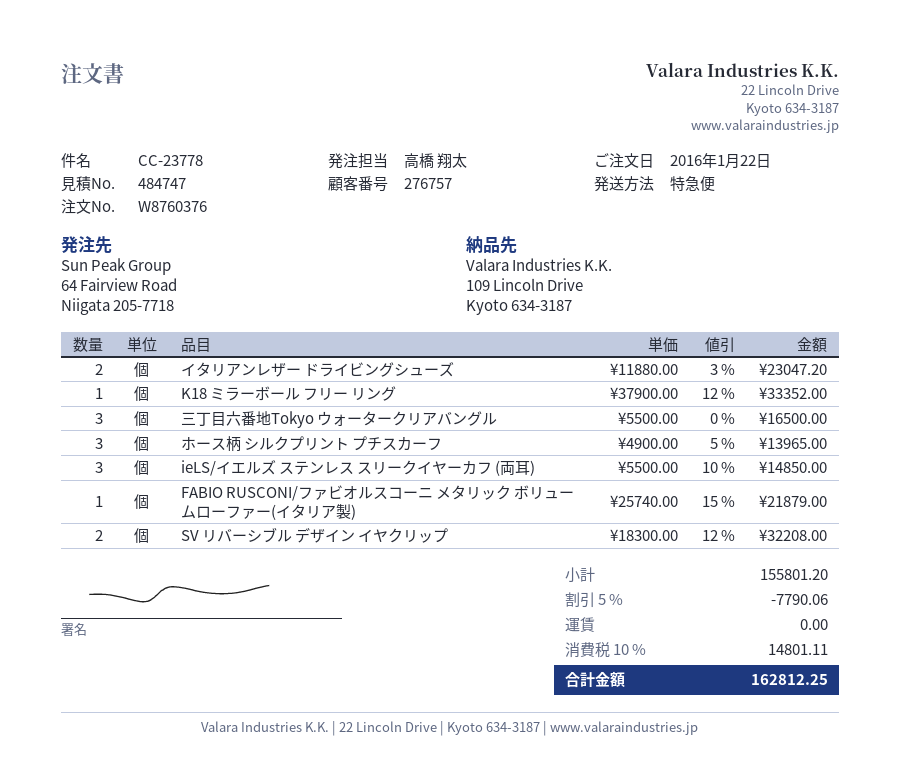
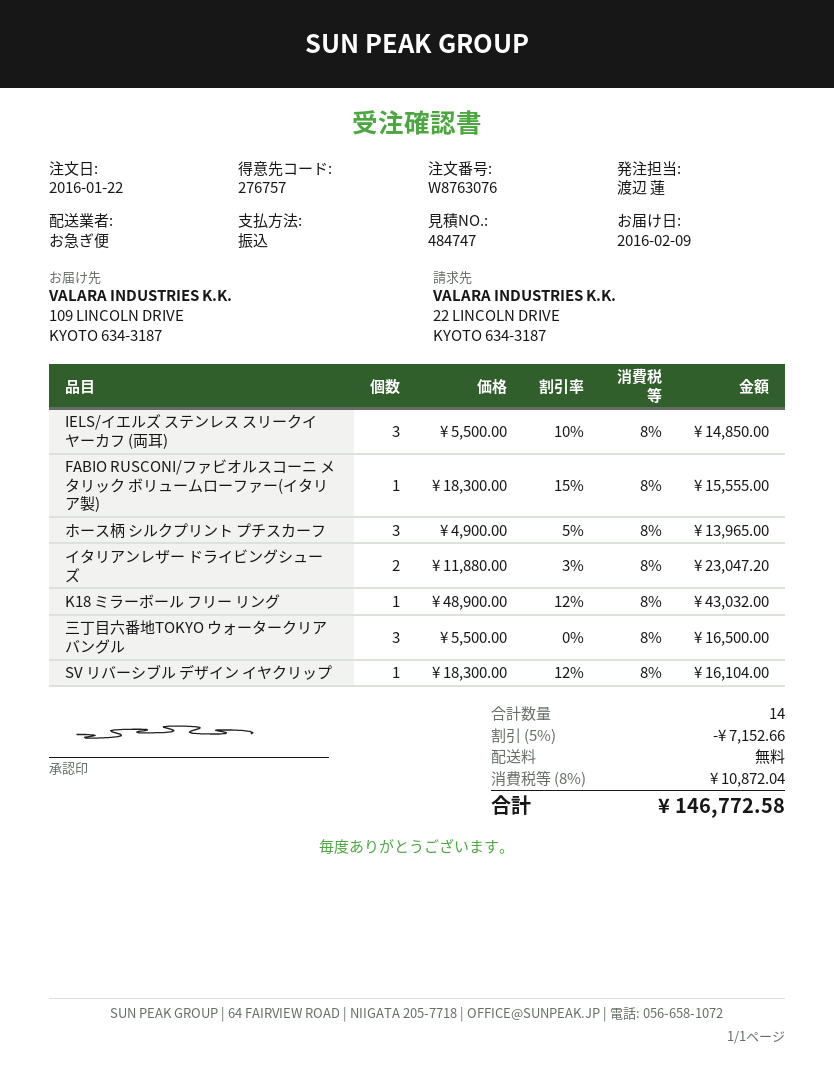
order number: W8760376 -> W8763076
ordered by: 高橋 翔太 -> 渡辺 蓮
K18 ミラーボール フリー リング: 1 x 37900.00 - 12% = 33352.00 -> 1 x 48900.00 - 12% = 43032.00
FABIO RUSCONI/ファビオルスコーニ メタリック ボリュームローファー(イタリア製): 1 x 25740.00 - 15% = 21879.00 -> 1 x 18300.00 - 15% = 15555.00
SV リバーシブル デザイン イヤクリップ: 2 x 18300.00 - 12% = 32208.00 -> 1 x 18300.00 - 12% = 16104.00
discount: 5% = 7790.06 -> 5% = 7152.66
tax: 10% = 14801.11 -> 8% = 10872.04
total: 162812.25 -> 146772.58

